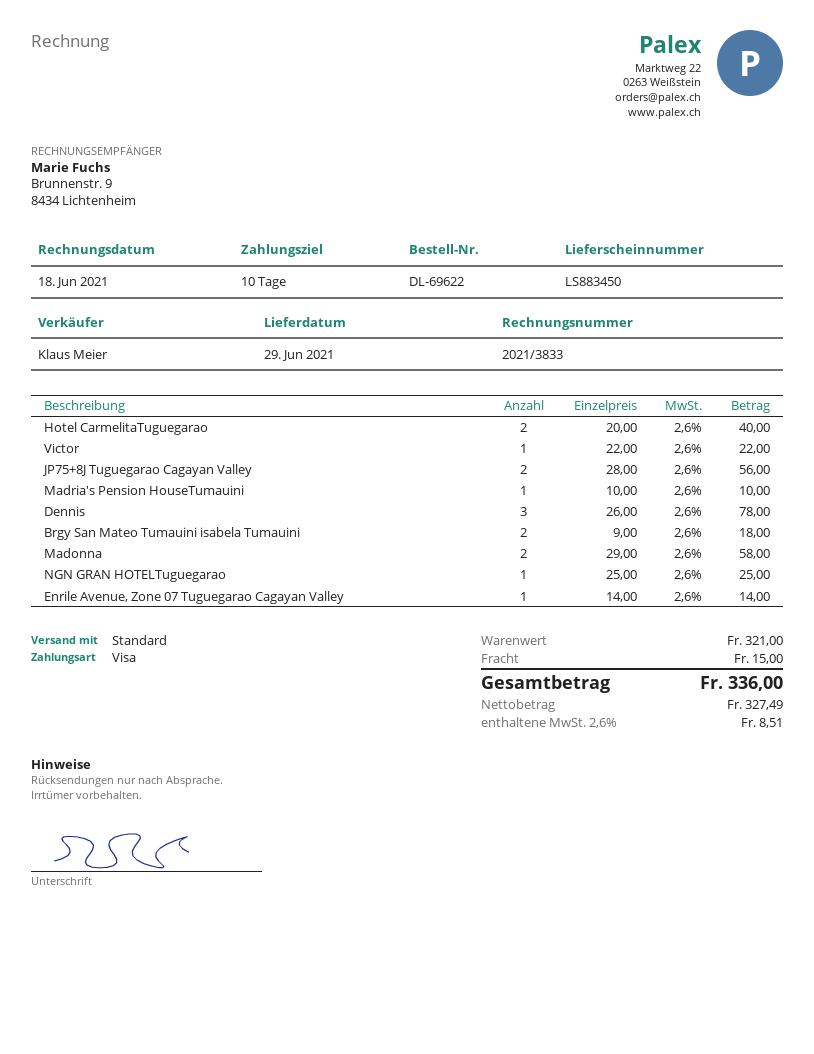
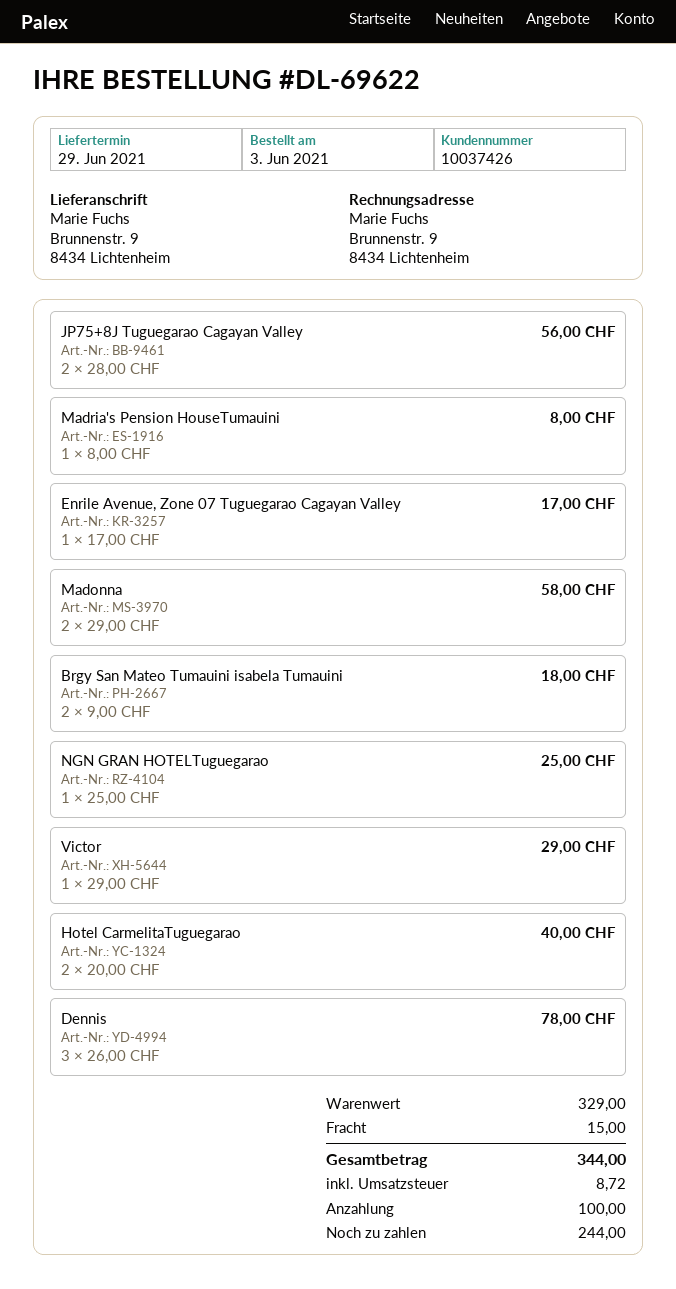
Victor: 1 x 22.00 = 22.00 -> 1 x 29.00 = 29.00
Madria's Pension HouseTumauini: 1 x 10.00 = 10.00 -> 1 x 8.00 = 8.00
Enrile Avenue, Zone 07 Tuguegarao Cagayan Valley: 1 x 14.00 = 14.00 -> 1 x 17.00 = 17.00
subtotal: 321.00 -> 329.00
tax: 8.51 -> 8.72
total: 336.00 -> 344.00

